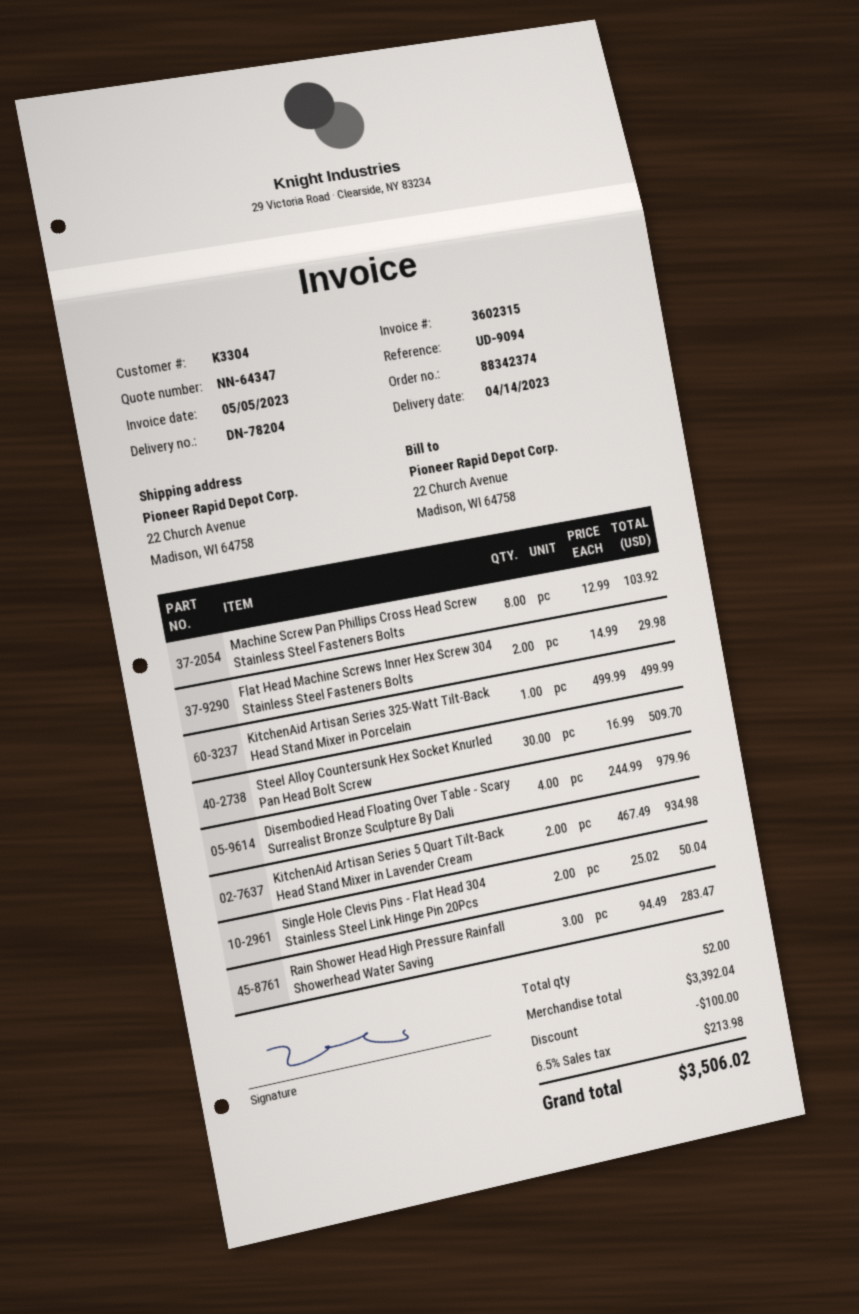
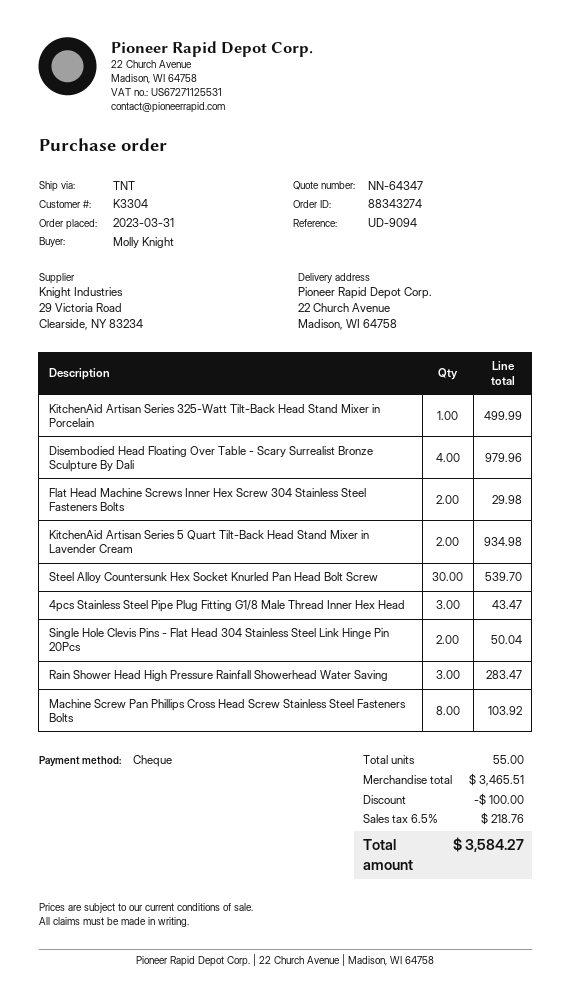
order number: 88342374 -> 88343274
Steel Alloy Countersunk Hex Socket Knurled Pan Head Bolt Screw: 30 for 509.70 -> 30 for 539.70
4pcs Stainless Steel Pipe Plug Fitting G1/8 Male Thread Inner Hex Head: none -> 3 for 43.47
total quantity: 52 -> 55
subtotal: 3392.04 -> 3465.51
tax: 6.5% = 213.98 -> 6.5% = 218.76
total: 3506.02 -> 3584.27

